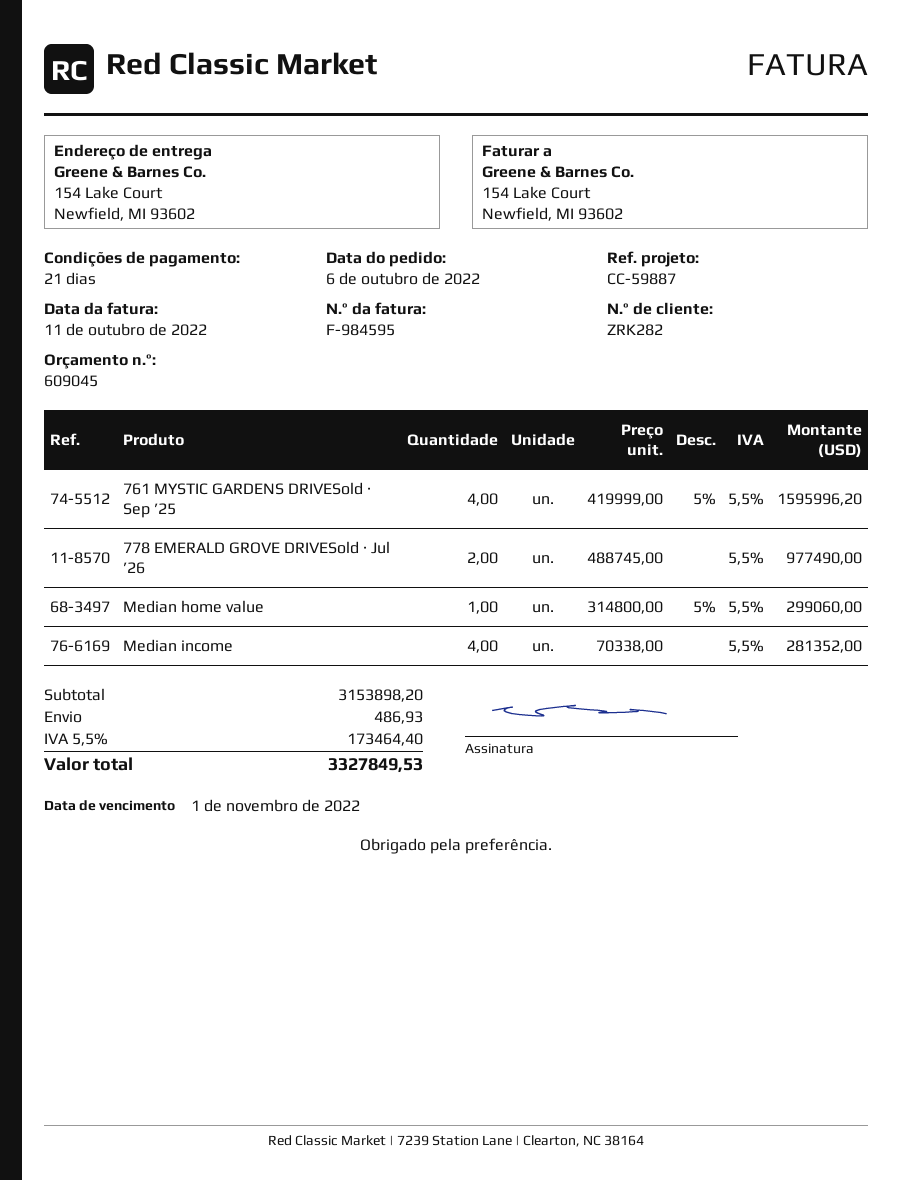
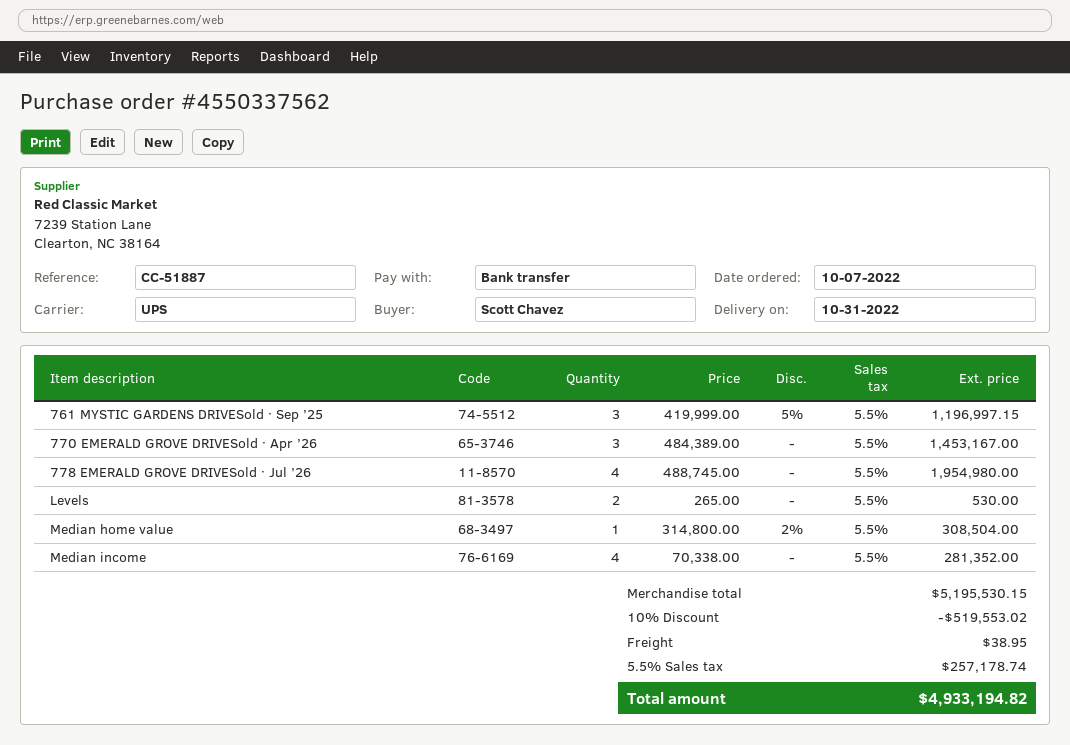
order date: 2022-10-06 -> 2022-10-07
reference: CC-59887 -> CC-51887
761 MYSTIC GARDENS DRIVESold · Sep ’25: 4 x 419999.00 - 5% = 1595996.20 -> 3 x 419999.00 - 5% = 1196997.15
778 EMERALD GROVE DRIVESold · Jul ’26: 2 x 488745.00 = 977490.00 -> 4 x 488745.00 = 1954980.00
Median home value: 1 x 314800.00 - 5% = 299060.00 -> 1 x 314800.00 - 2% = 308504.00
770 EMERALD GROVE DRIVESold · Apr ’26: none -> 3 x 484389.00 = 1453167.00
Levels: none -> 2 x 265.00 = 530.00
subtotal: 3153898.20 -> 5195530.15
discount: none -> 10% = 519553.02
shipping: 486.93 -> 38.95
tax: 5.5% = 173464.40 -> 5.5% = 257178.74
total: 3327849.53 -> 4933194.82

